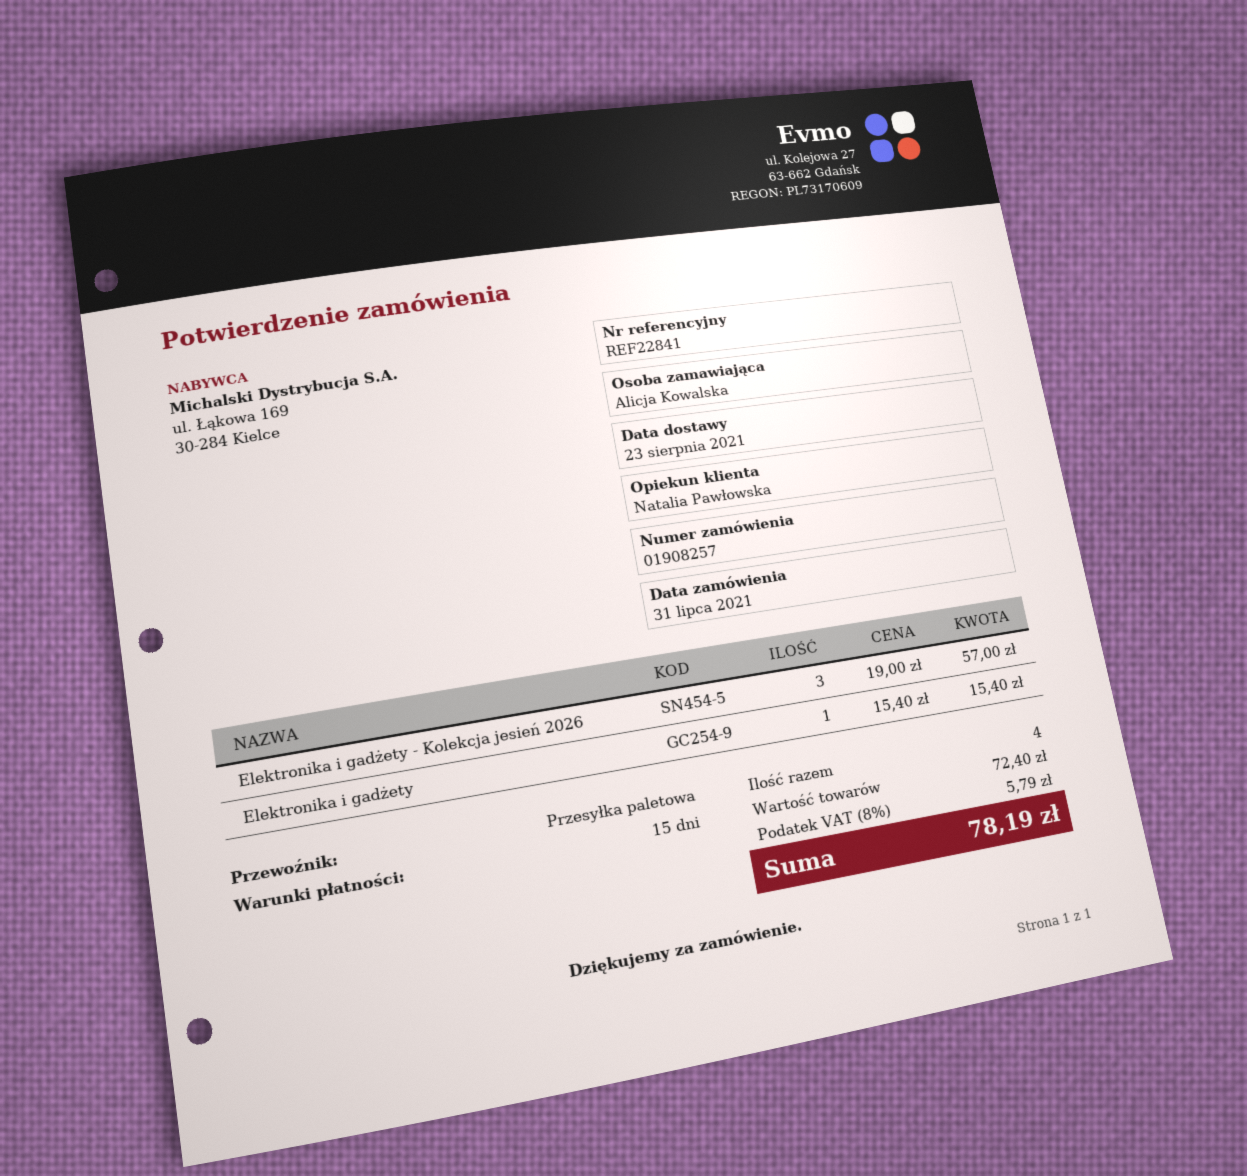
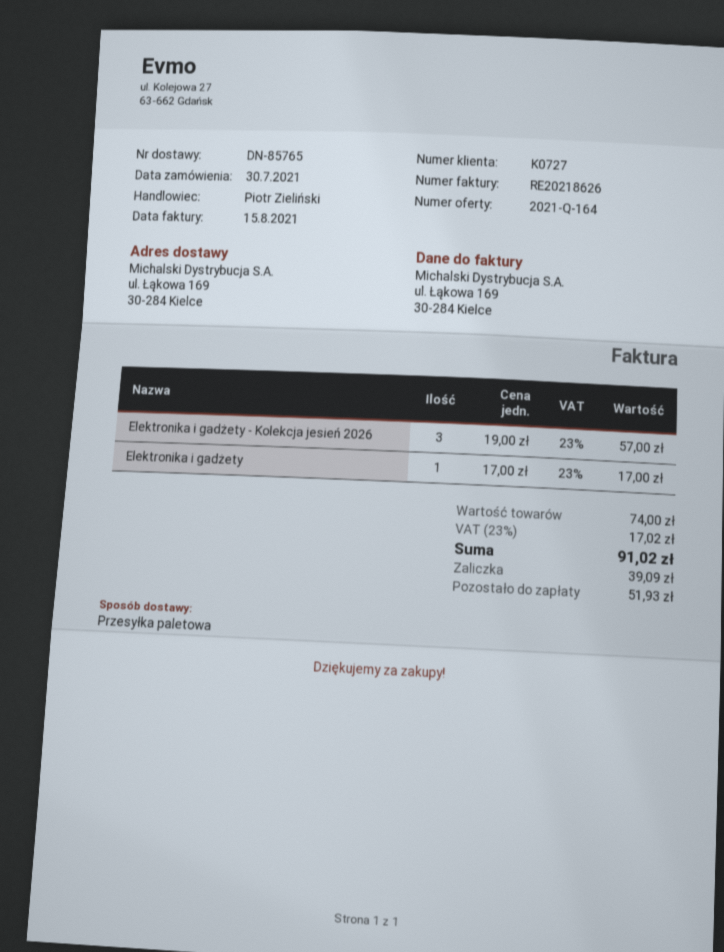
order date: 2021-07-31 -> 2021-07-30
sales rep: Natalia Pawłowska -> Piotr Zieliński
Elektronika i gadżety: 1 x 15.40 = 15.40 -> 1 x 17.00 = 17.00
subtotal: 72.40 -> 74.00
tax: 8% = 5.79 -> 23% = 17.02
total: 78.19 -> 91.02

